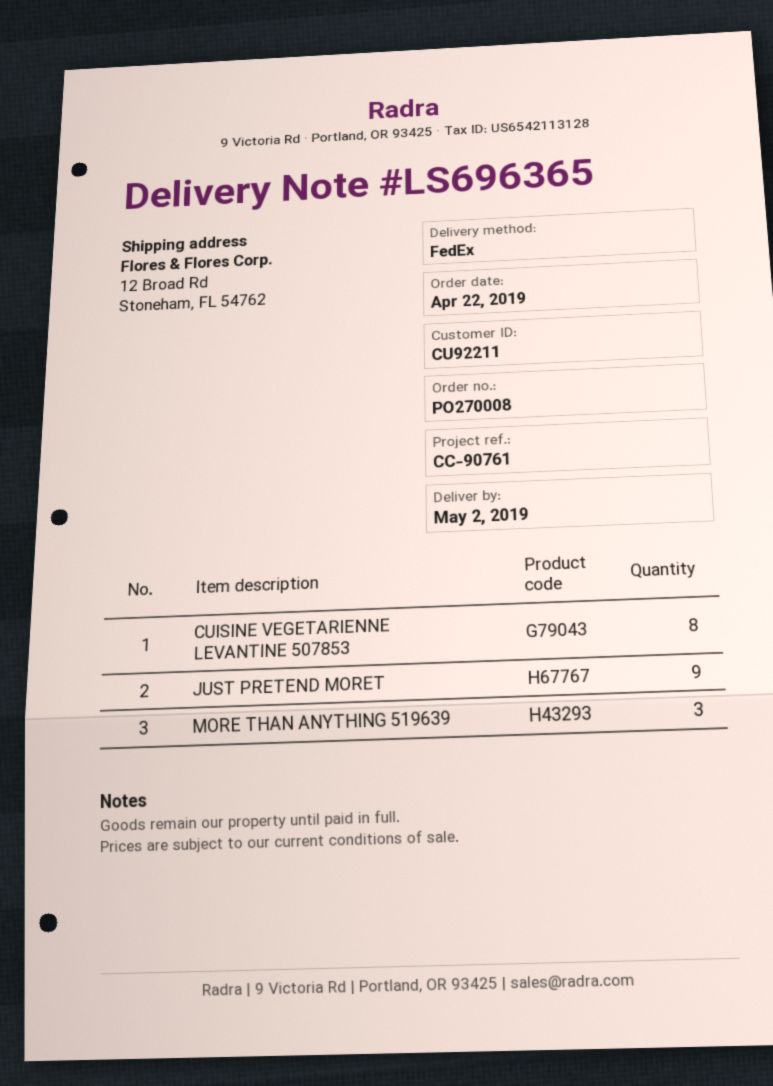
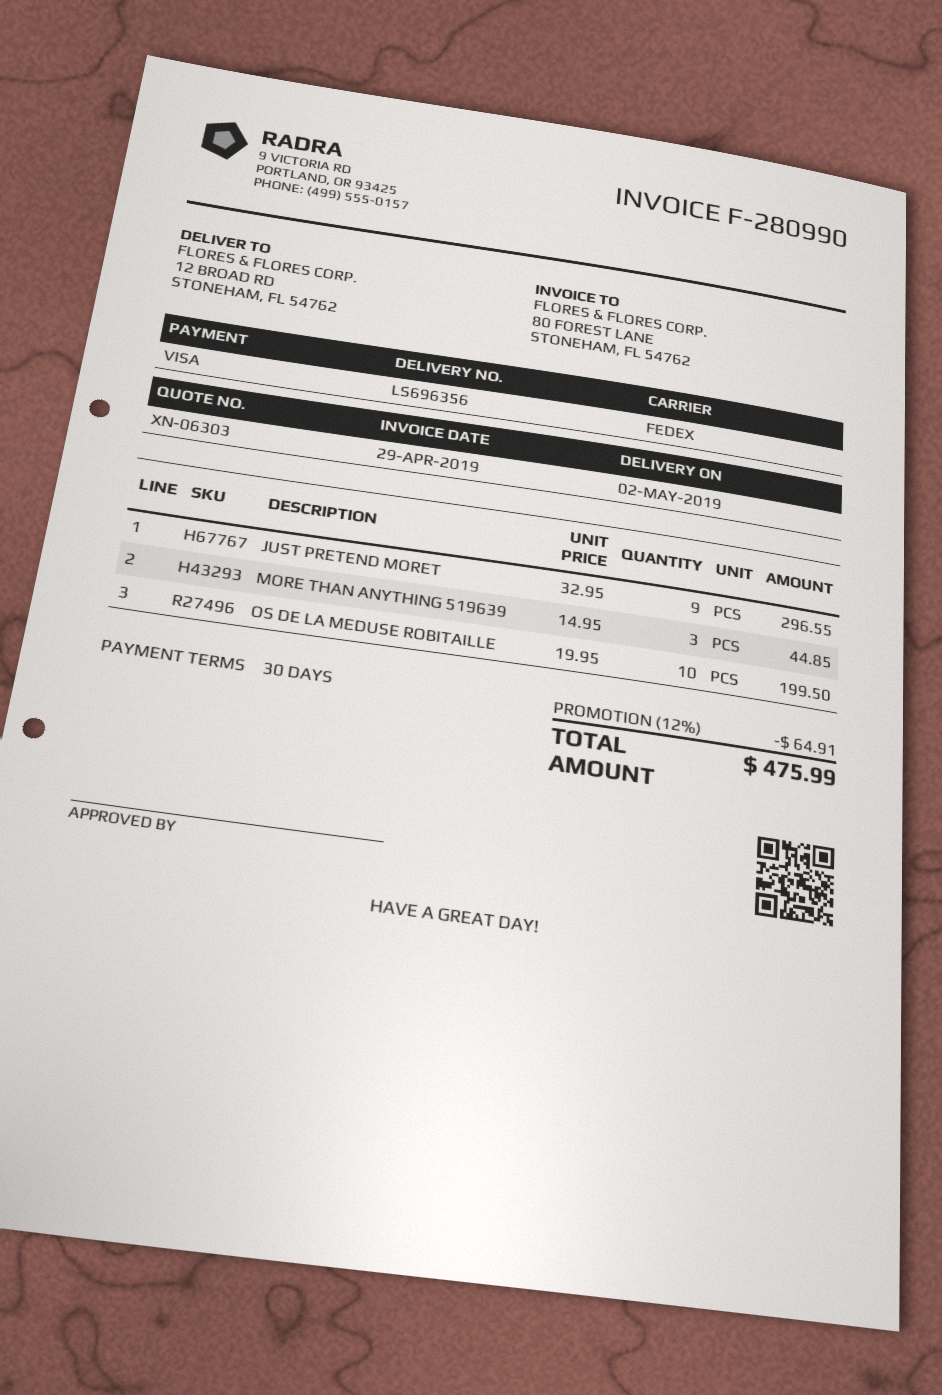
delivery note number: LS696365 -> LS696356
CUISINE VEGETARIENNE LEVANTINE 507853: 8 -> none
OS DE LA MEDUSE ROBITAILLE: none -> 10

